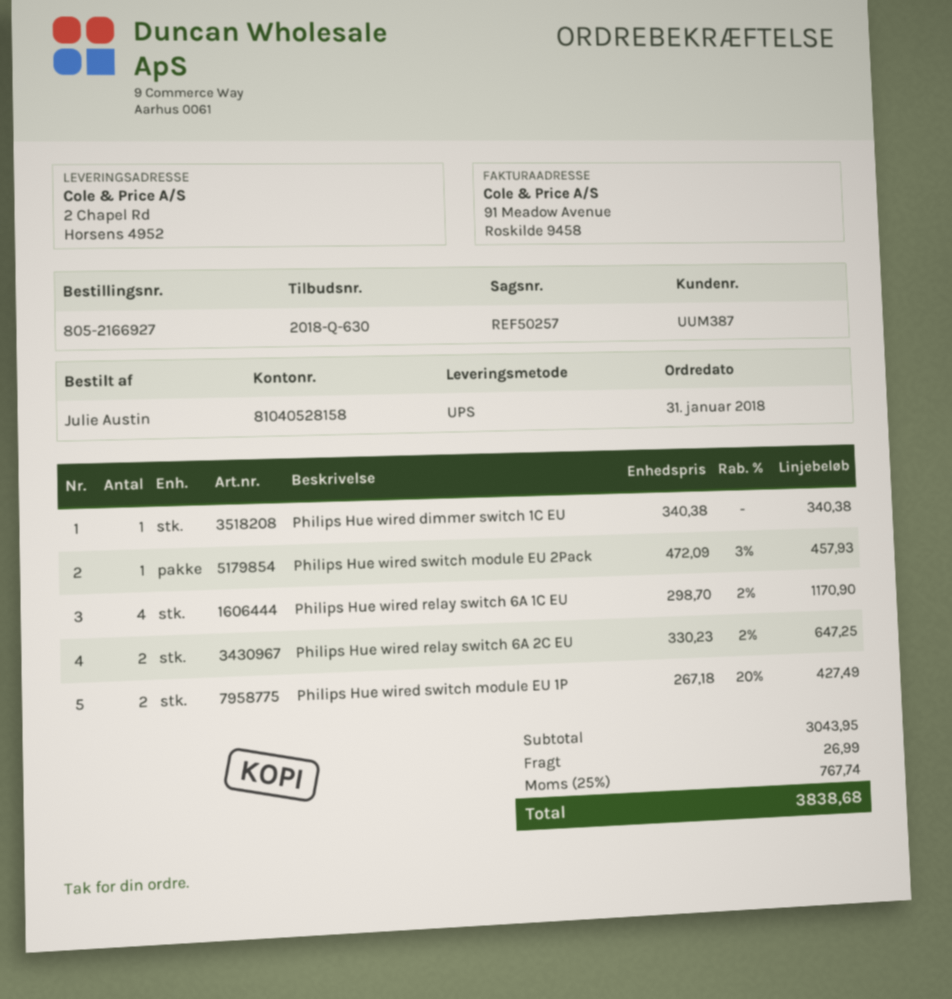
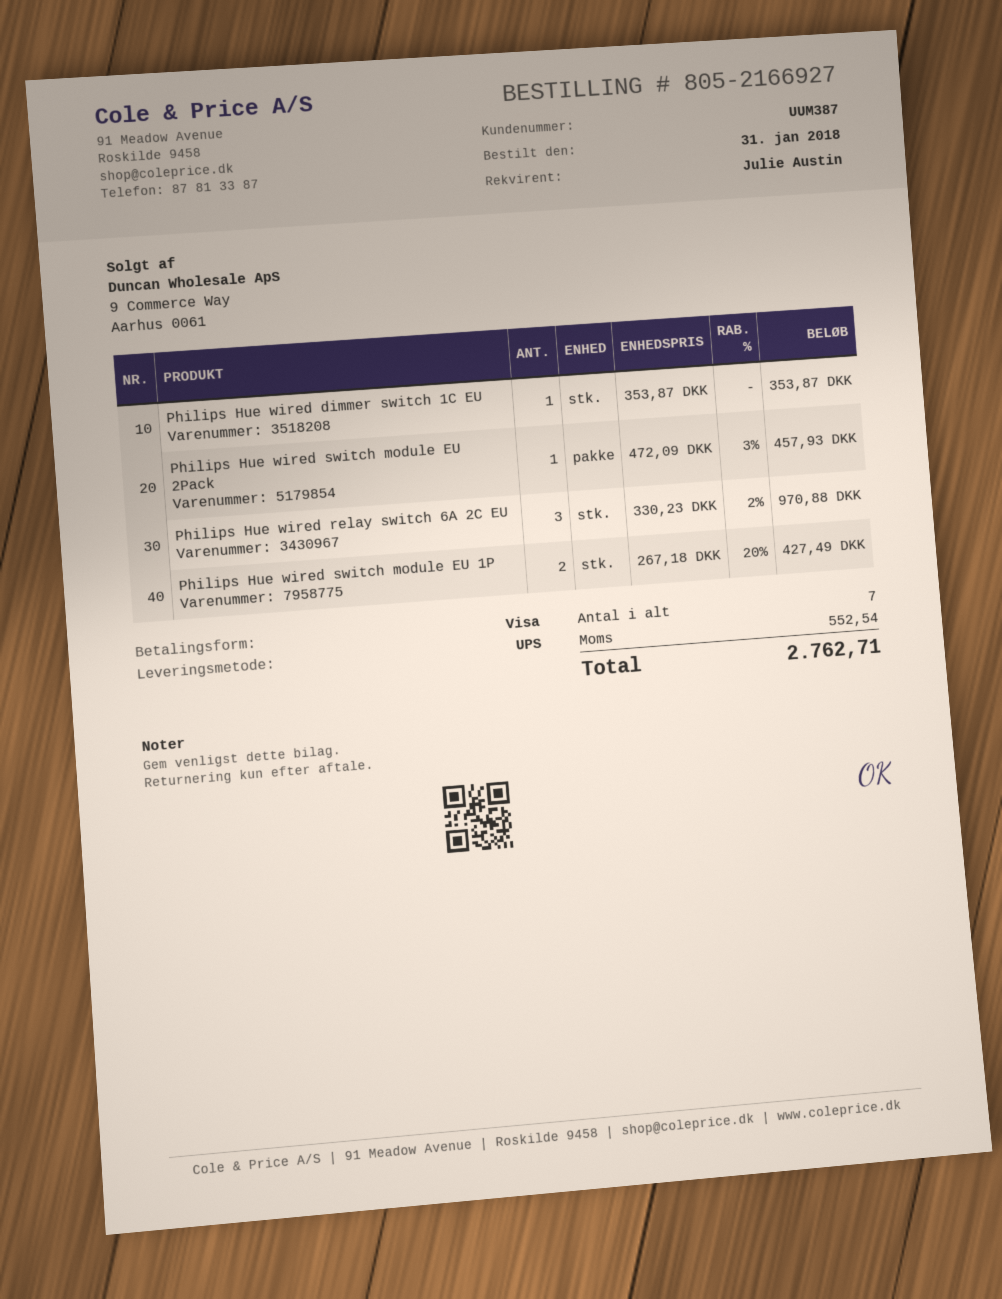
Philips Hue wired dimmer switch 1C EU: 1 x 340.38 = 340.38 -> 1 x 353.87 = 353.87
Philips Hue wired relay switch 6A 1C EU: 4 x 298.70 - 2% = 1170.90 -> none
Philips Hue wired relay switch 6A 2C EU: 2 x 330.23 - 2% = 647.25 -> 3 x 330.23 - 2% = 970.88
shipping: 26.99 -> none
tax: 767.74 -> 552.54
total: 3838.68 -> 2762.71

